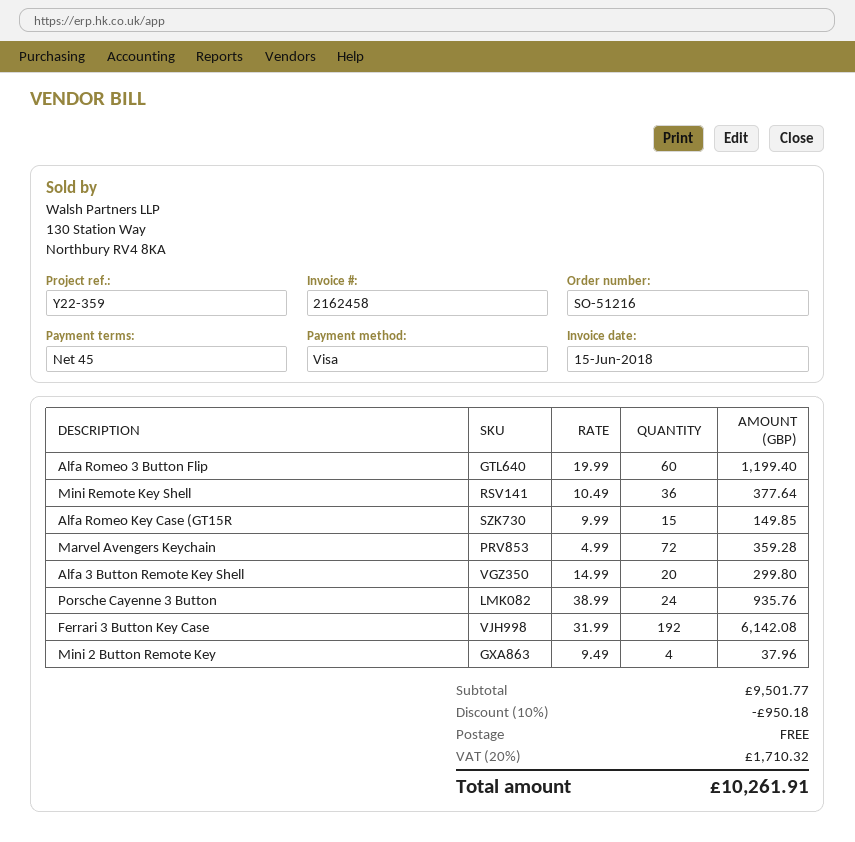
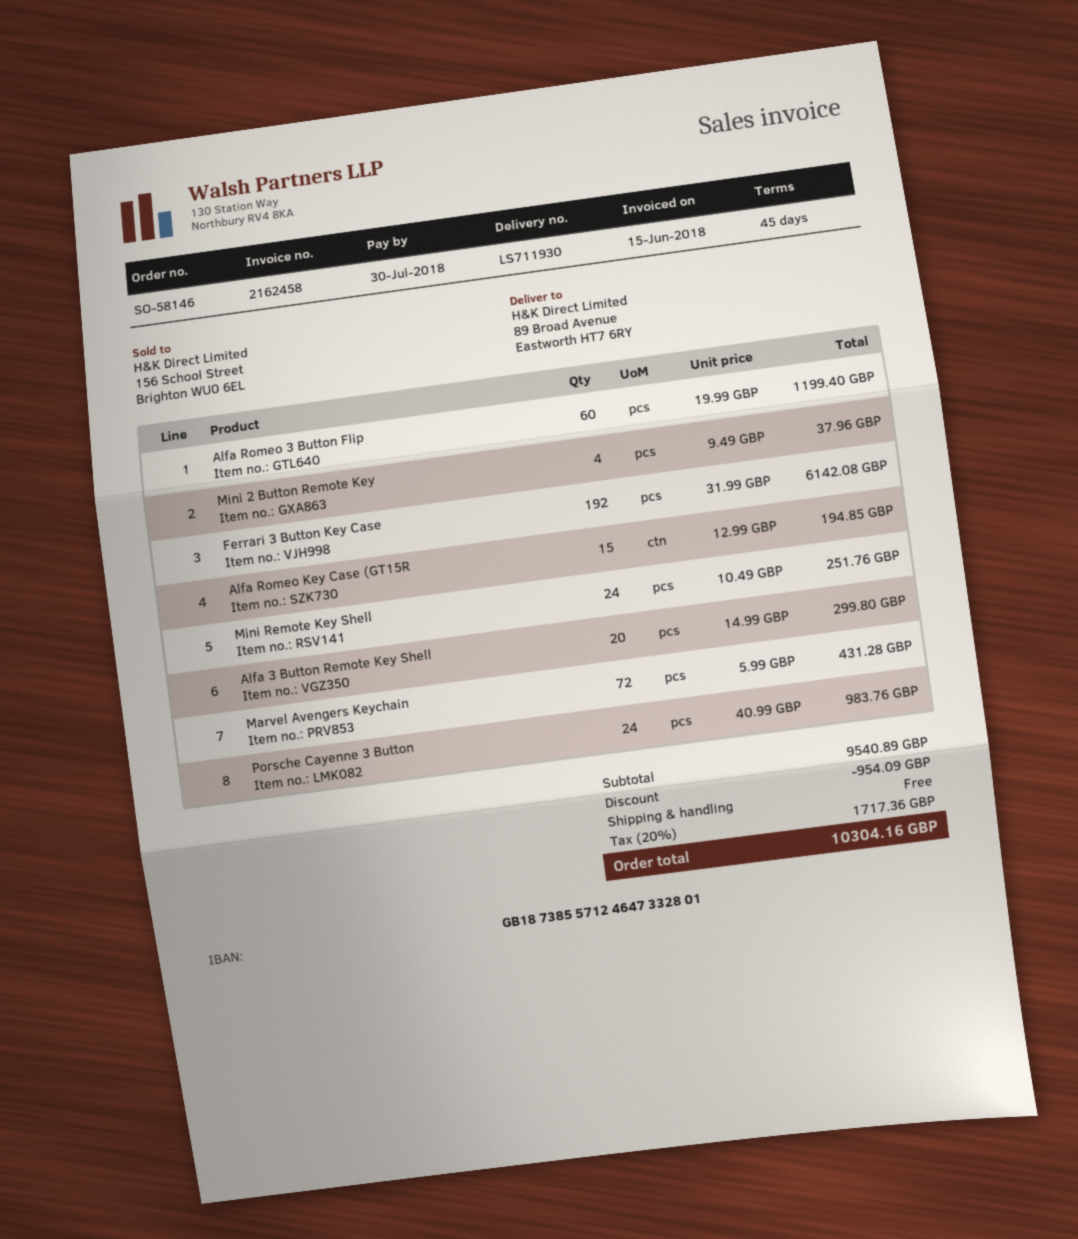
order number: SO-51216 -> SO-58146
Mini Remote Key Shell: 36 x 10.49 = 377.64 -> 24 x 10.49 = 251.76
Alfa Romeo Key Case (GT15R: 15 x 9.99 = 149.85 -> 15 x 12.99 = 194.85
Marvel Avengers Keychain: 72 x 4.99 = 359.28 -> 72 x 5.99 = 431.28
Porsche Cayenne 3 Button: 24 x 38.99 = 935.76 -> 24 x 40.99 = 983.76
subtotal: 9501.77 -> 9540.89
discount: 950.18 -> 954.09
tax: 20% = 1710.32 -> 20% = 1717.36
total: 10261.91 -> 10304.16

